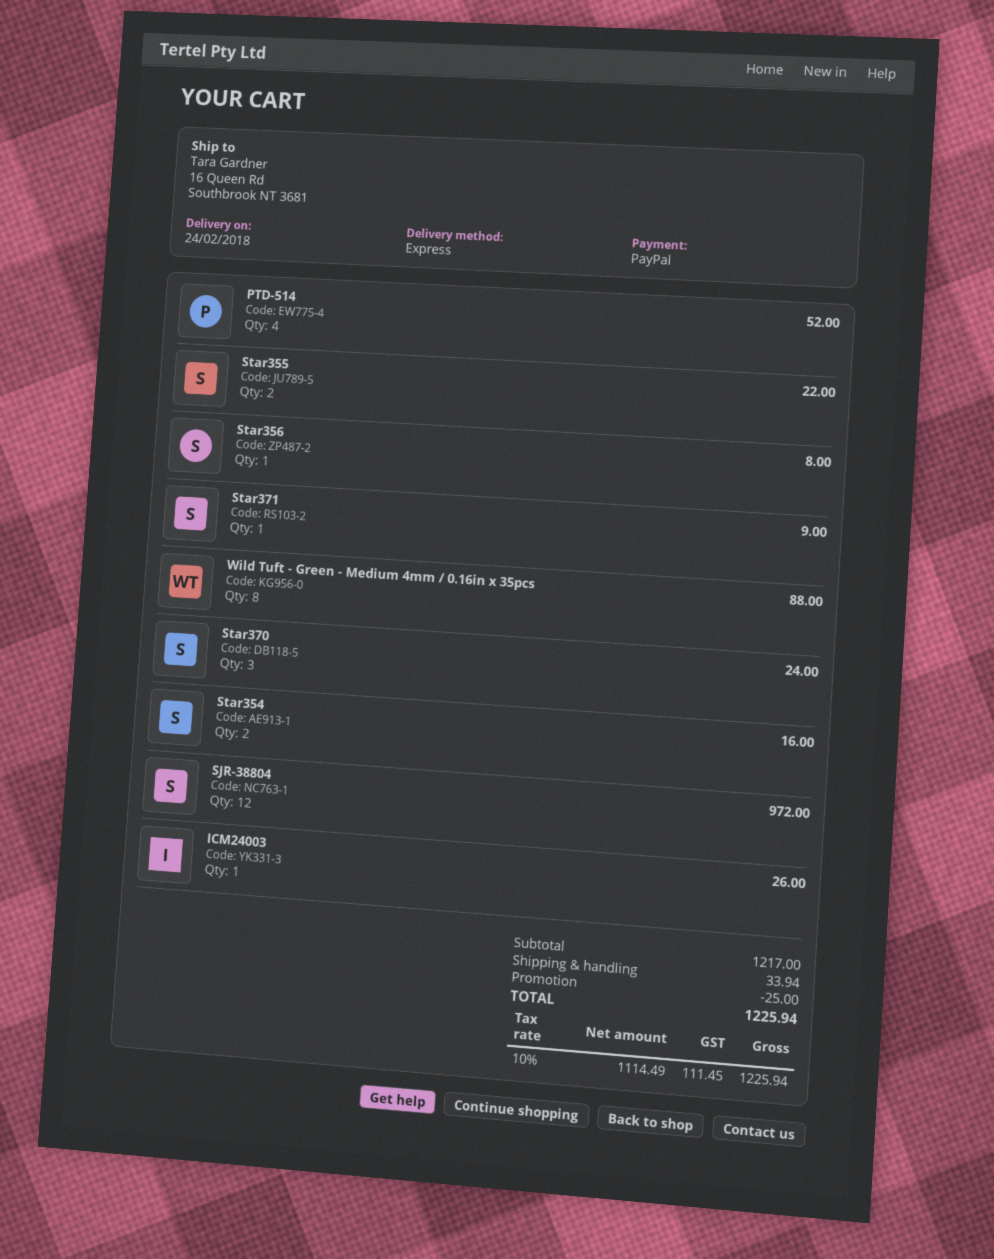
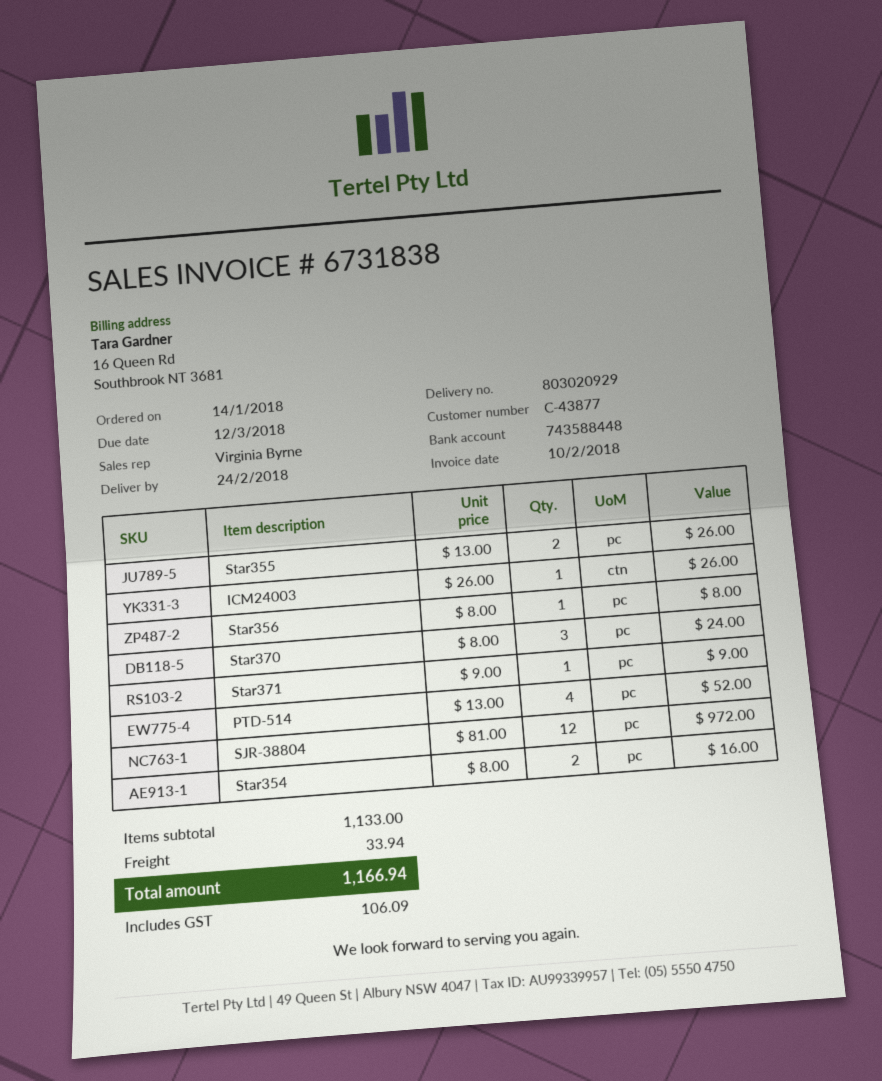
Star355: 2 for 22.00 -> 2 for 26.00
Wild Tuft - Green - Medium 4mm / 0.16in x 35pcs: 8 for 88.00 -> none
subtotal: 1217.00 -> 1133.00
discount: 25.00 -> none
tax: 111.45 -> 106.09
total: 1225.94 -> 1166.94

